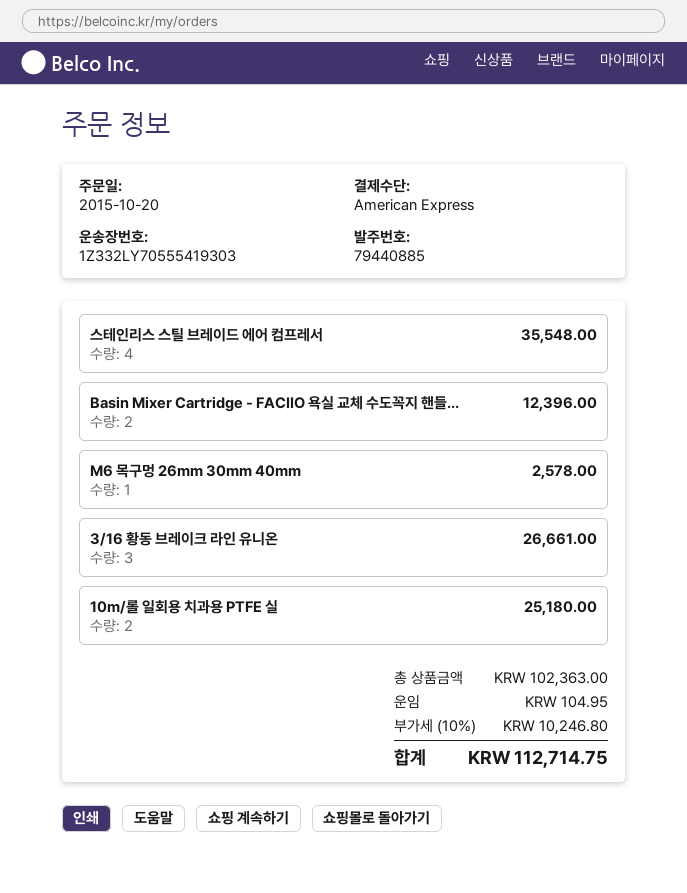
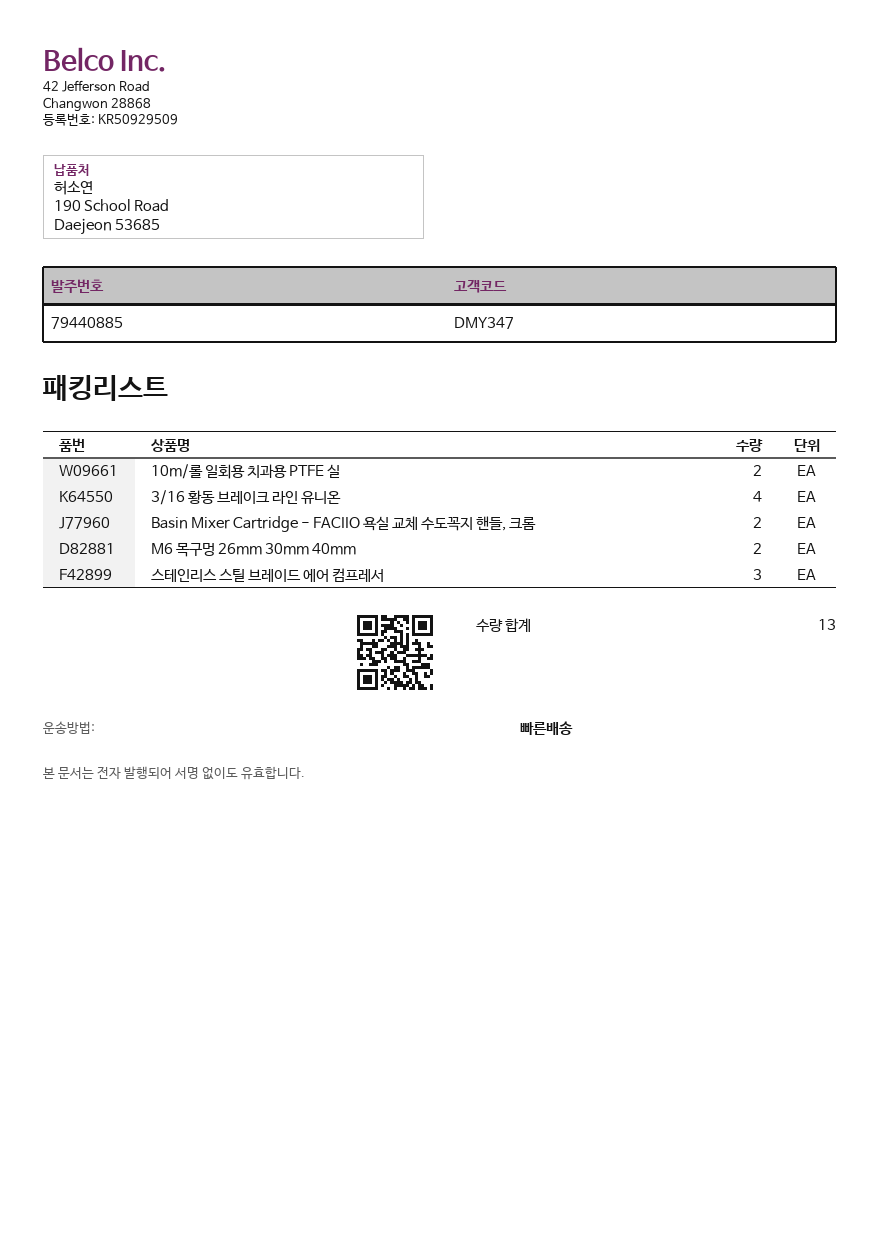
스테인리스 스틸 브레이드 에어 컴프레서: 4 -> 3
M6 목구멍 26mm 30mm 40mm: 1 -> 2
3/16 황동 브레이크 라인 유니온: 3 -> 4

